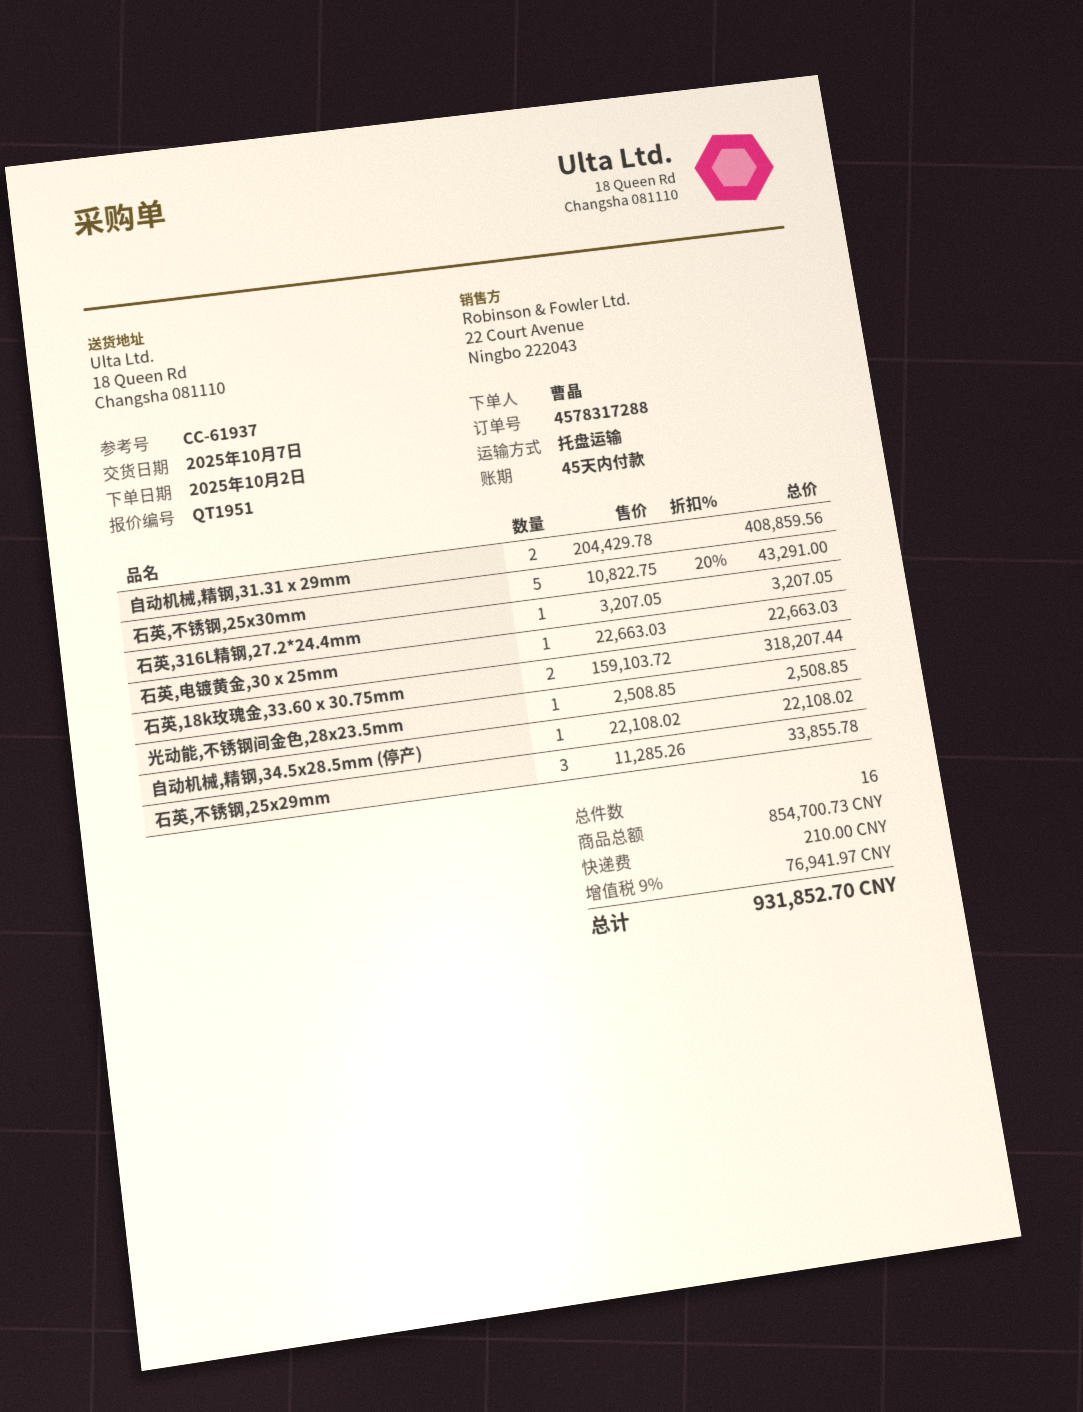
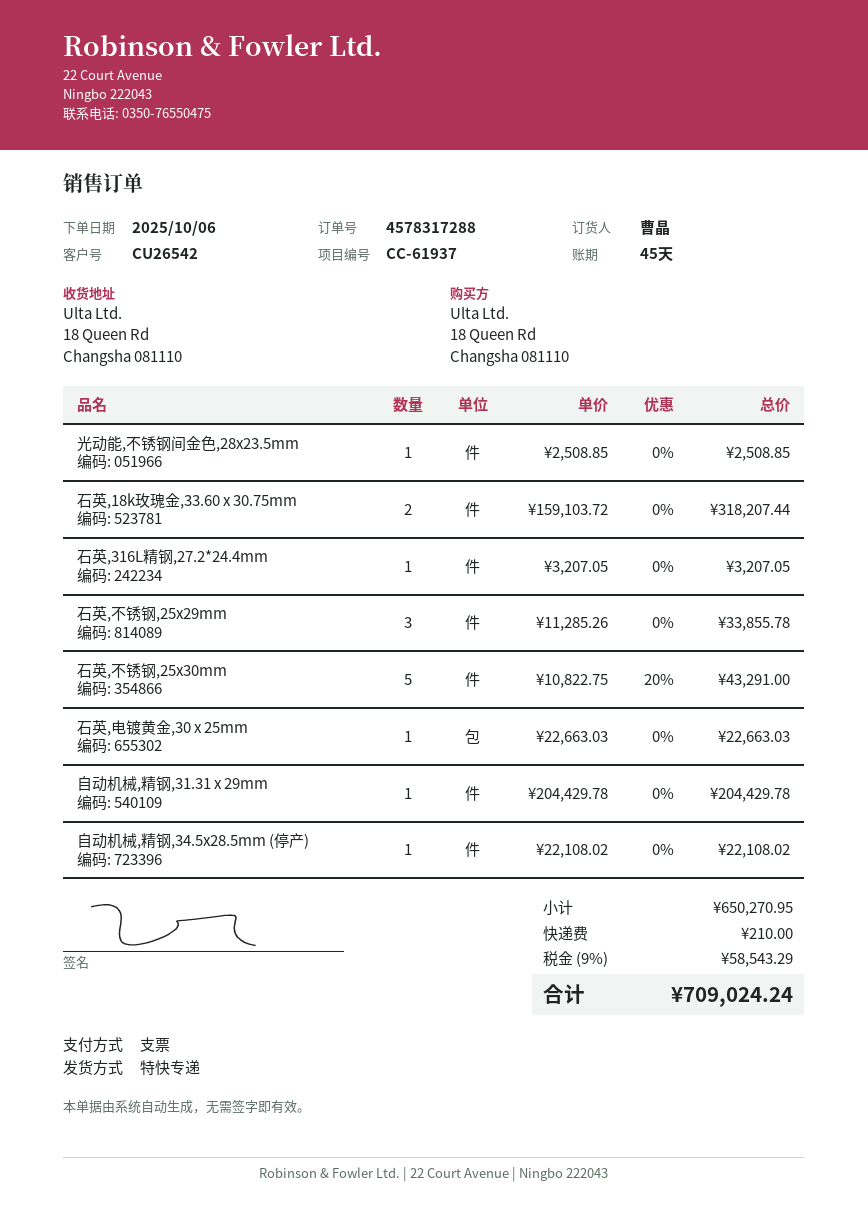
order date: 2025-10-02 -> 2025-10-06
shipping method: pallet freight -> express
自动机械,精钢,31.31 x 29mm: 2 x 204429.78 = 408859.56 -> 1 x 204429.78 = 204429.78
subtotal: 854700.73 -> 650270.95
tax: 9% = 76941.97 -> 9% = 58543.29
total: 931852.70 -> 709024.24

